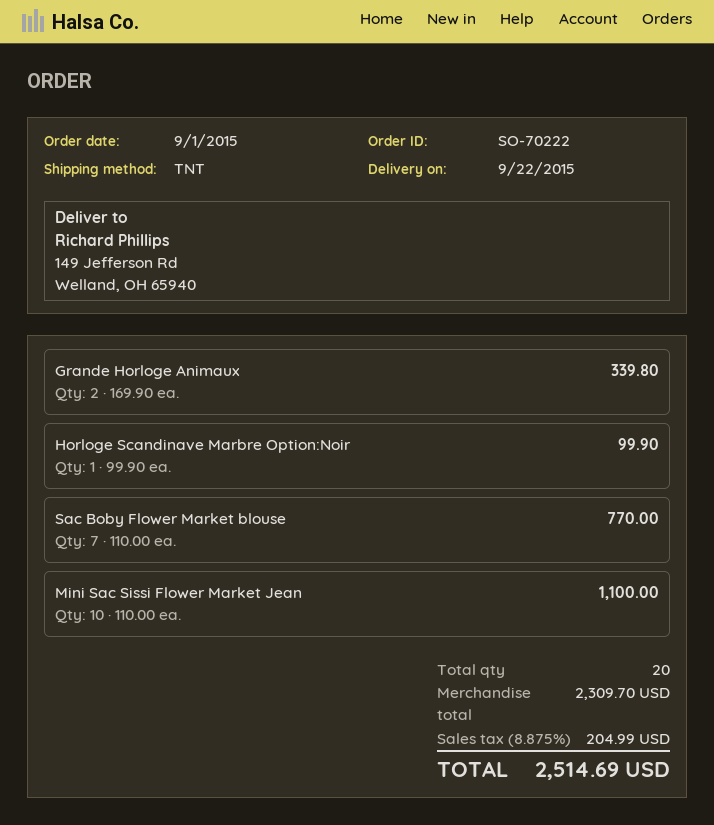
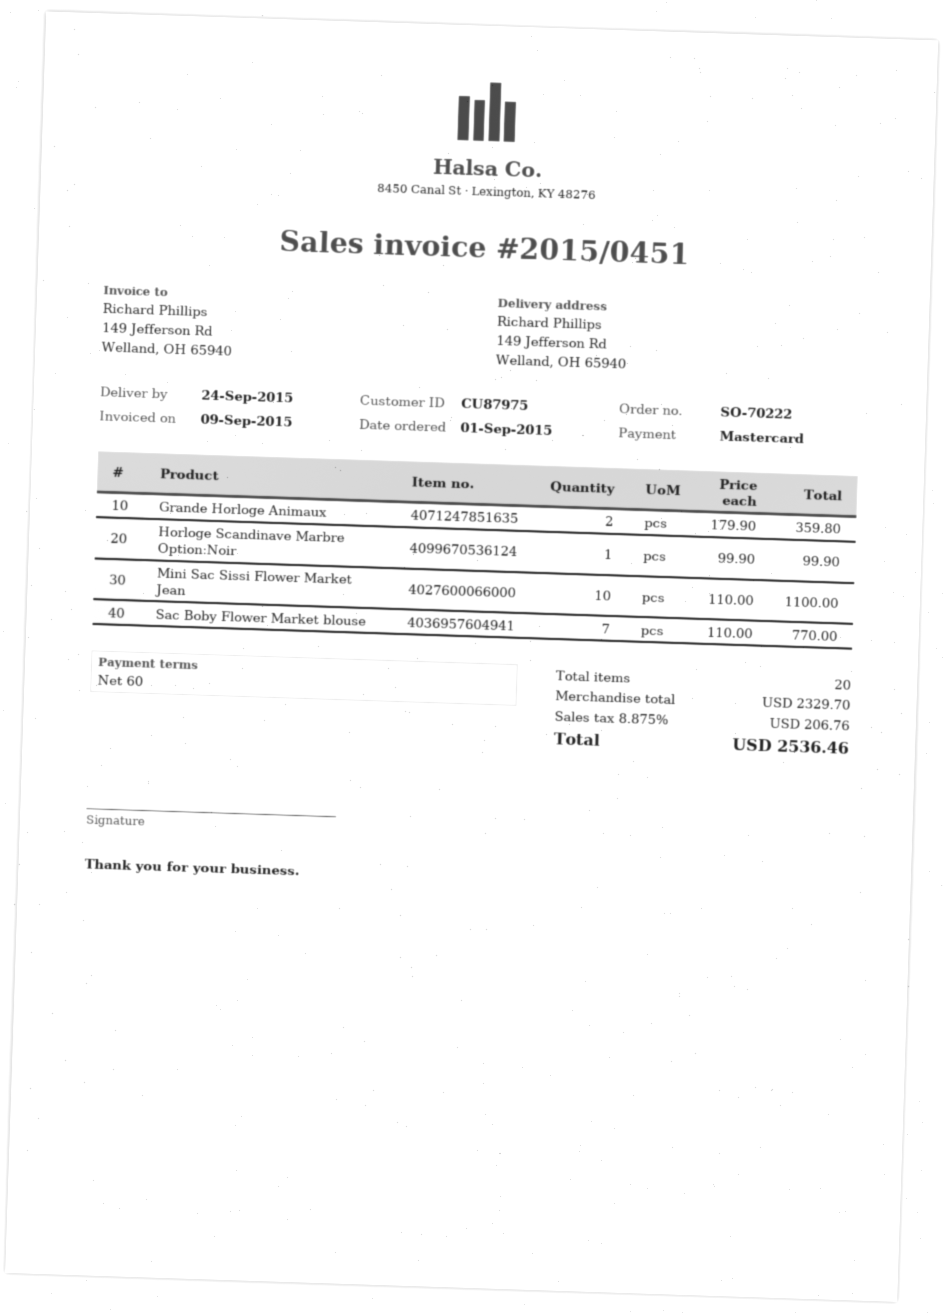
delivery date: 2015-09-22 -> 2015-09-24
Grande Horloge Animaux: 2 x 169.90 = 339.80 -> 2 x 179.90 = 359.80
subtotal: 2309.70 -> 2329.70
tax: 8.875% = 204.99 -> 8.875% = 206.76
total: 2514.69 -> 2536.46

